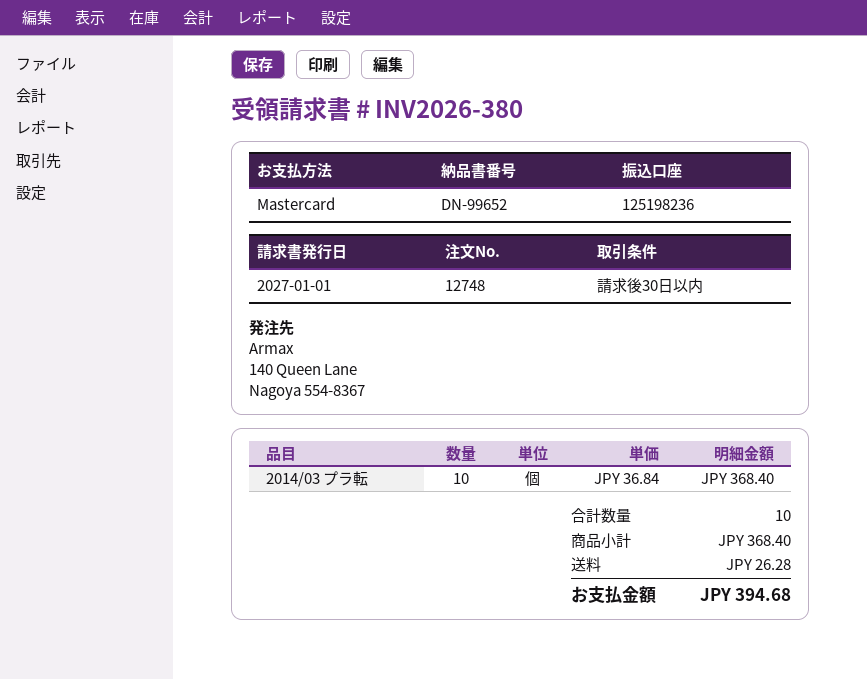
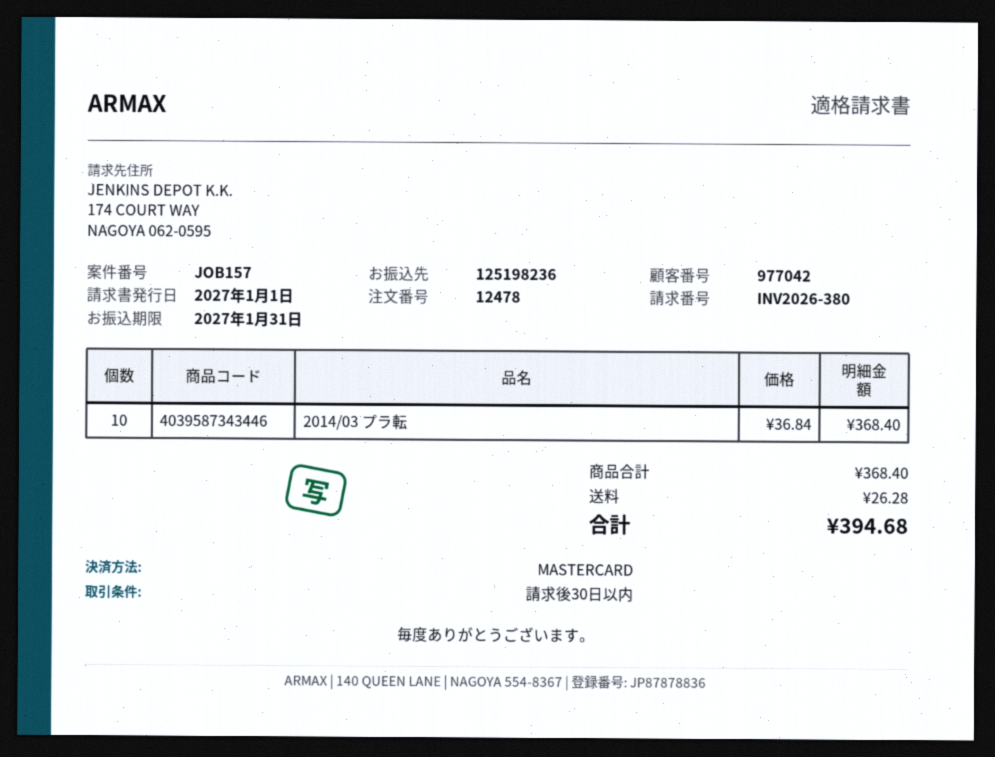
order number: 12748 -> 12478

